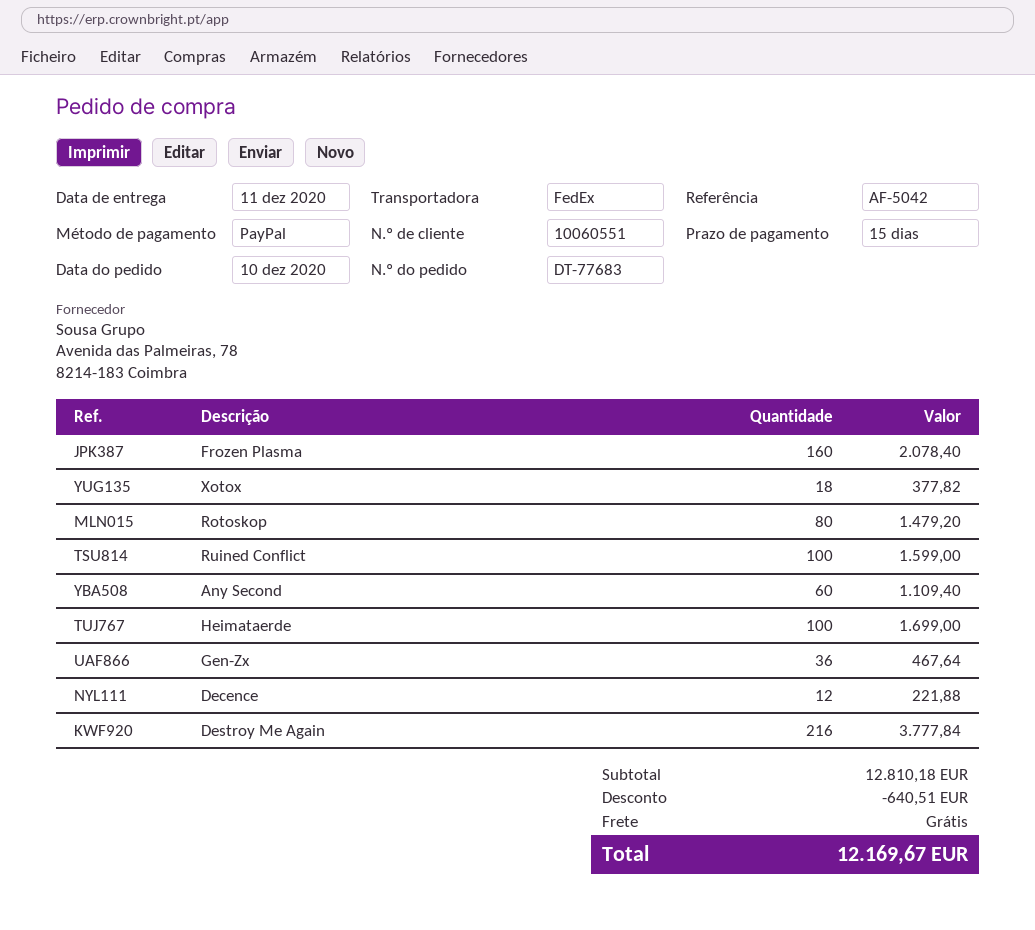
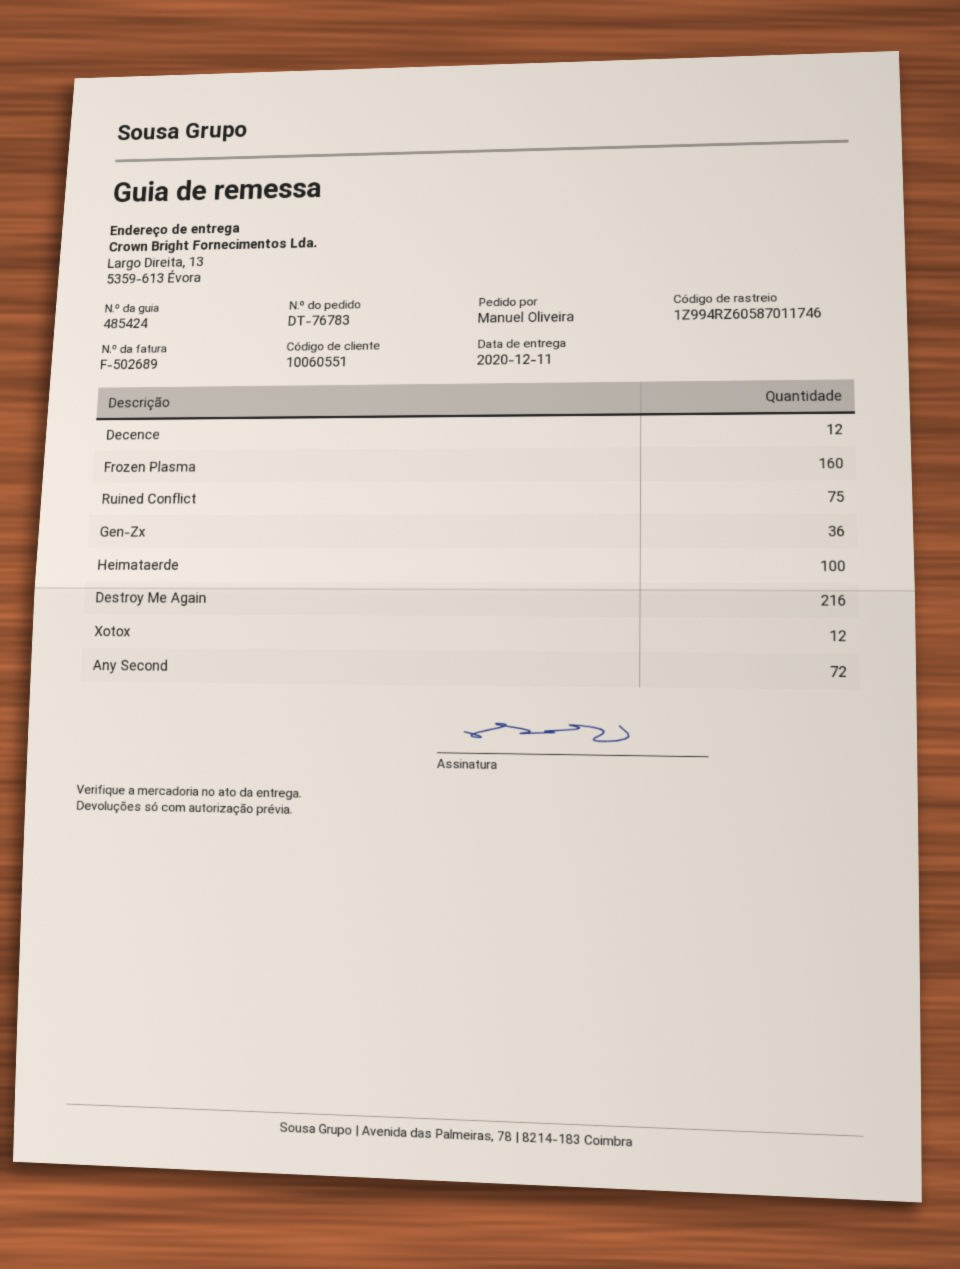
order number: DT-77683 -> DT-76783
Xotox: 18 -> 12
Rotoskop: 80 -> none
Ruined Conflict: 100 -> 75
Any Second: 60 -> 72

